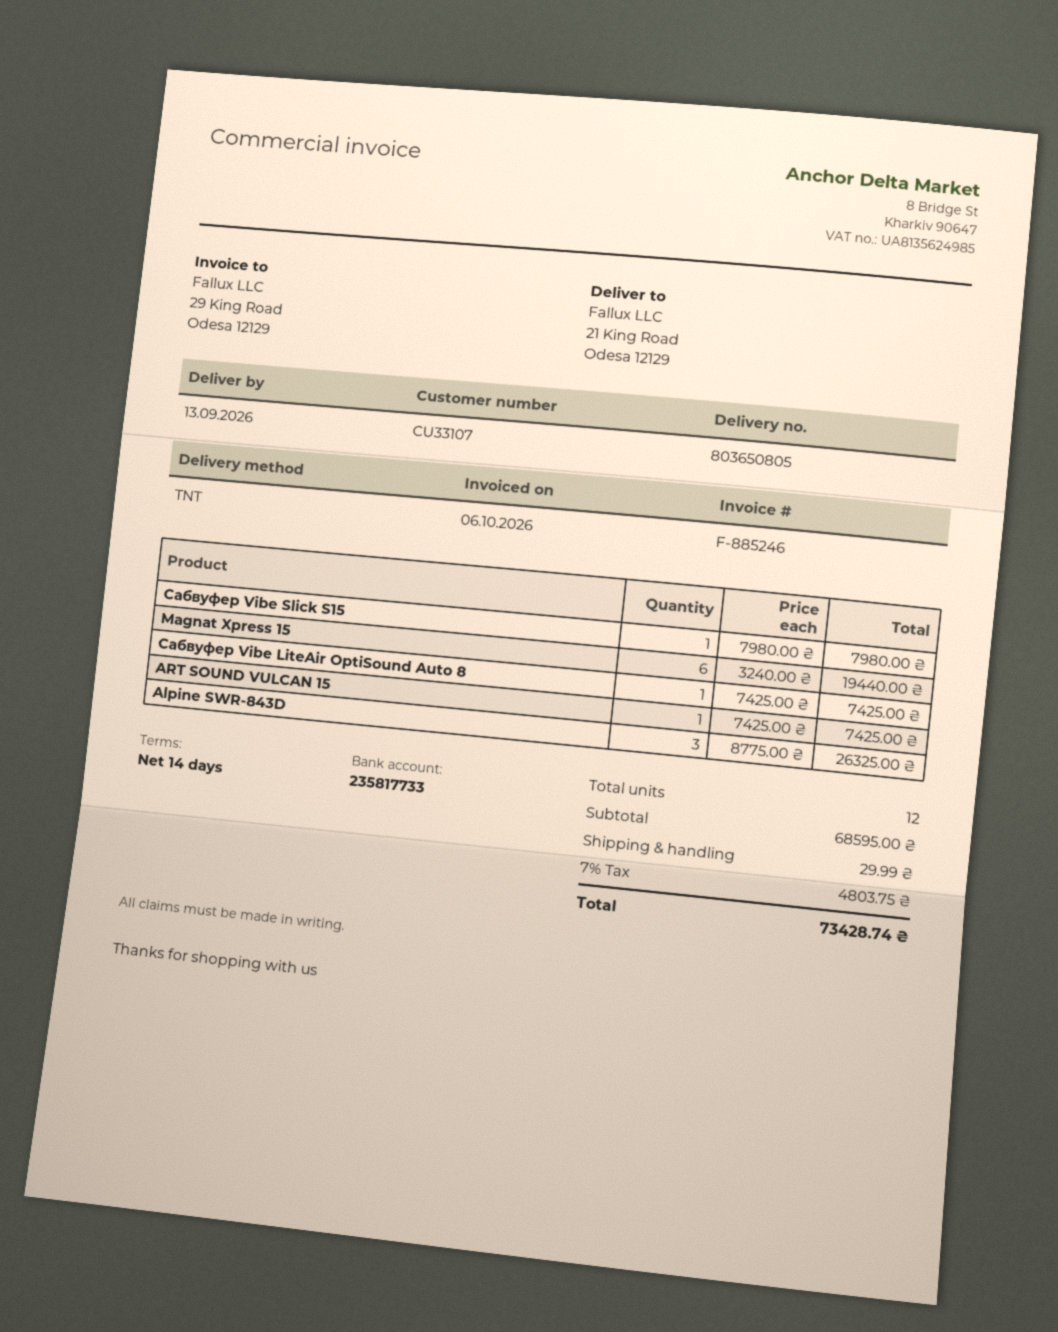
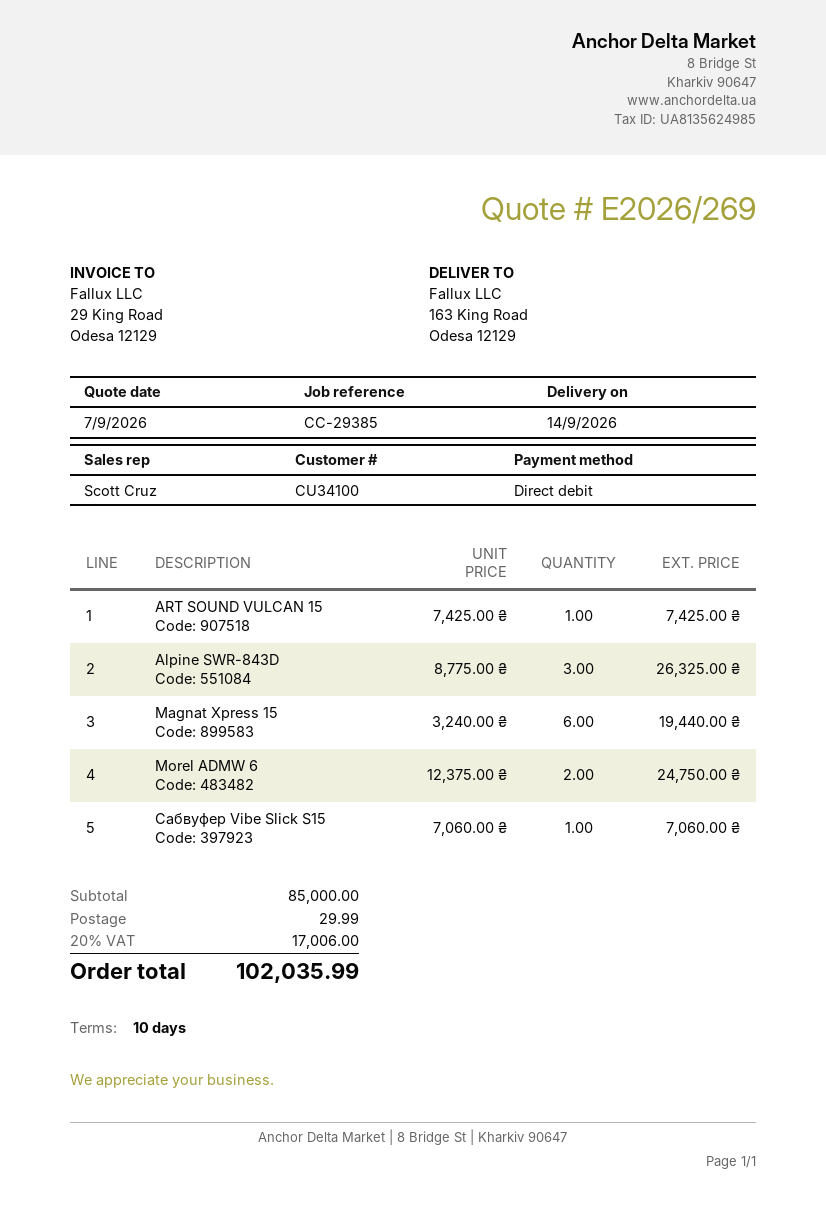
delivery date: 2026-09-13 -> 2026-09-14
payment terms: 14 days -> 10 days
customer number: CU33107 -> CU34100
ship to: 21 King Road, Odesa 12129 -> 163 King Road, Odesa 12129
Сабвуфер Vibe Slick S15: 1 x 7980.00 = 7980.00 -> 1 x 7060.00 = 7060.00
Сабвуфер Vibe LiteAir OptiSound Auto 8: 1 x 7425.00 = 7425.00 -> none
Morel ADMW 6: none -> 2 x 12375.00 = 24750.00
subtotal: 68595.00 -> 85000.00
tax: 7% = 4803.75 -> 20% = 17006.00
total: 73428.74 -> 102035.99

